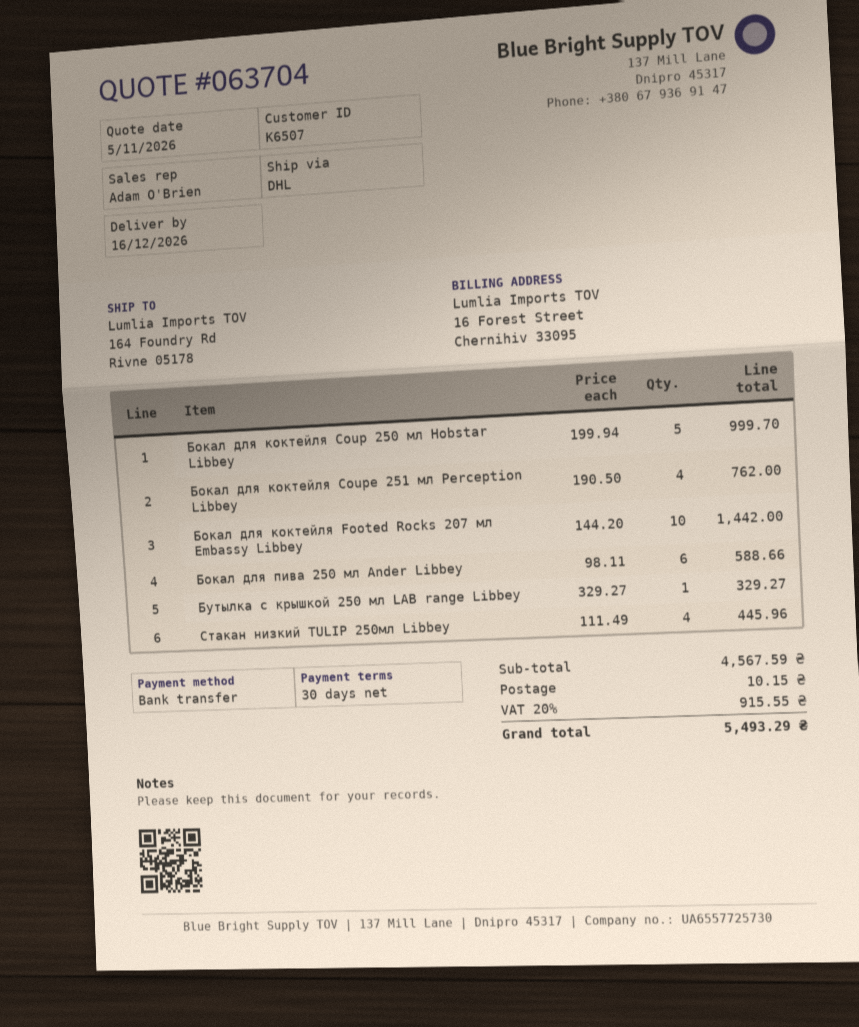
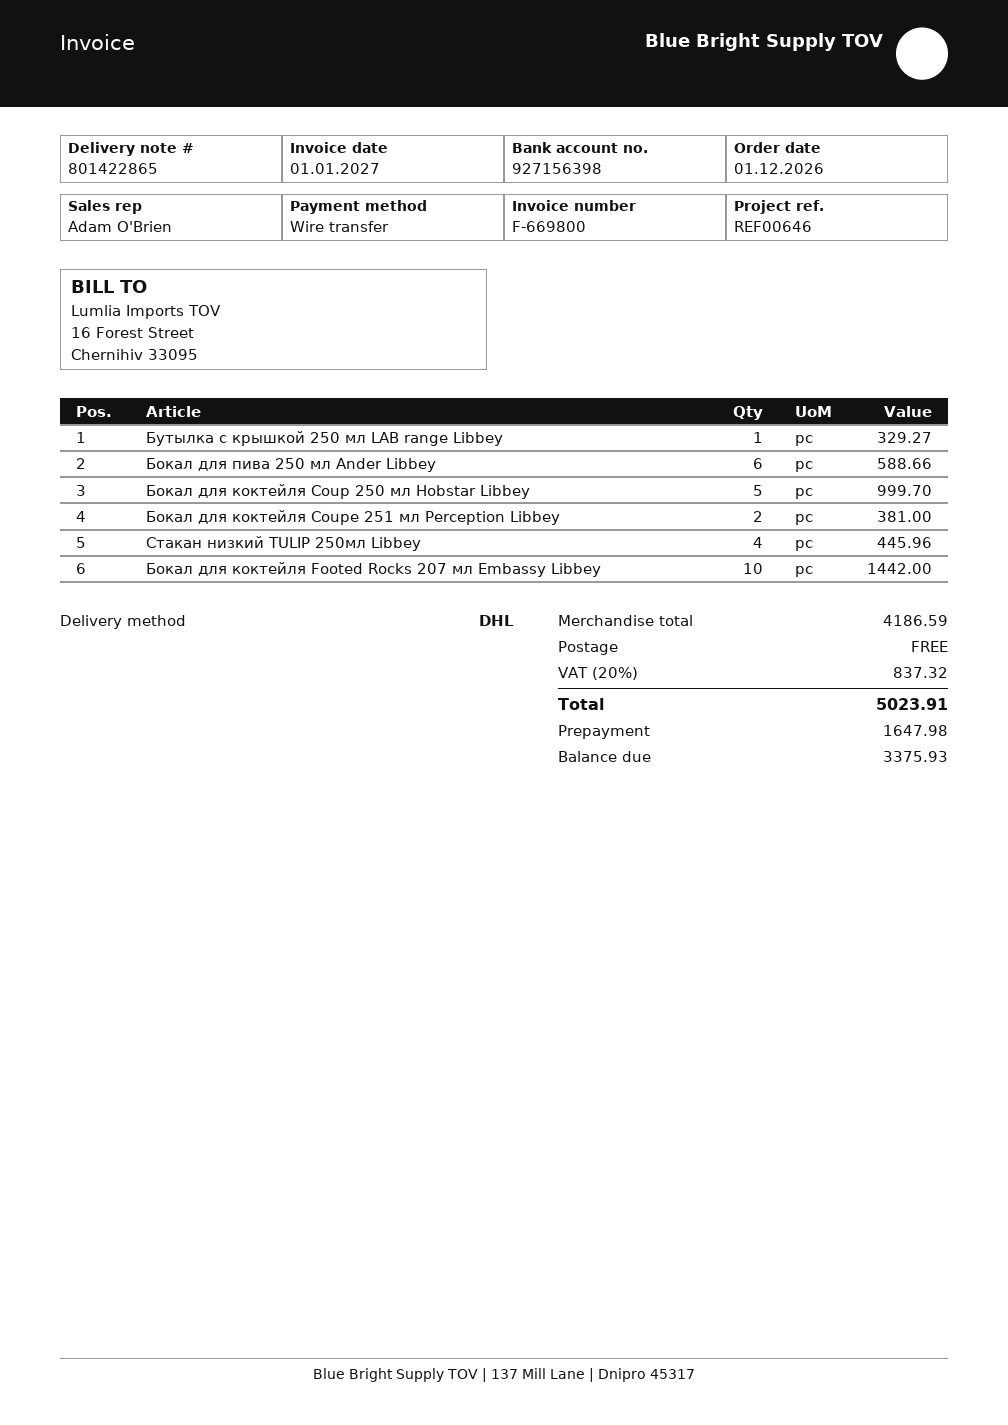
Бокал для коктейля Coupe 251 мл Perception Libbey: 4 for 762.00 -> 2 for 381.00
subtotal: 4567.59 -> 4186.59
shipping: 10.15 -> 0.00
tax: 20% = 915.55 -> 20% = 837.32
total: 5493.29 -> 5023.91

